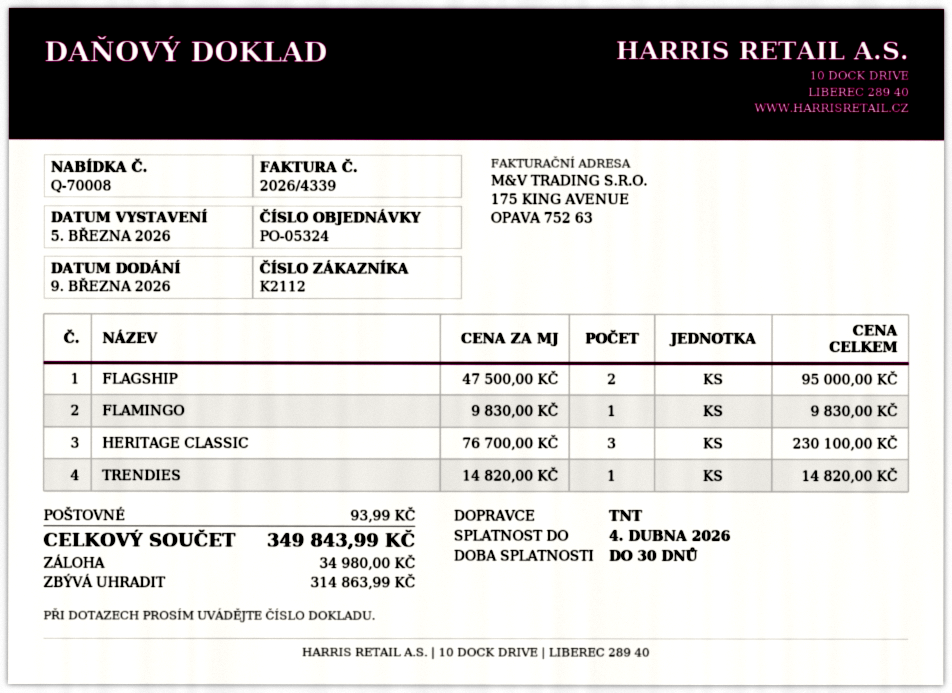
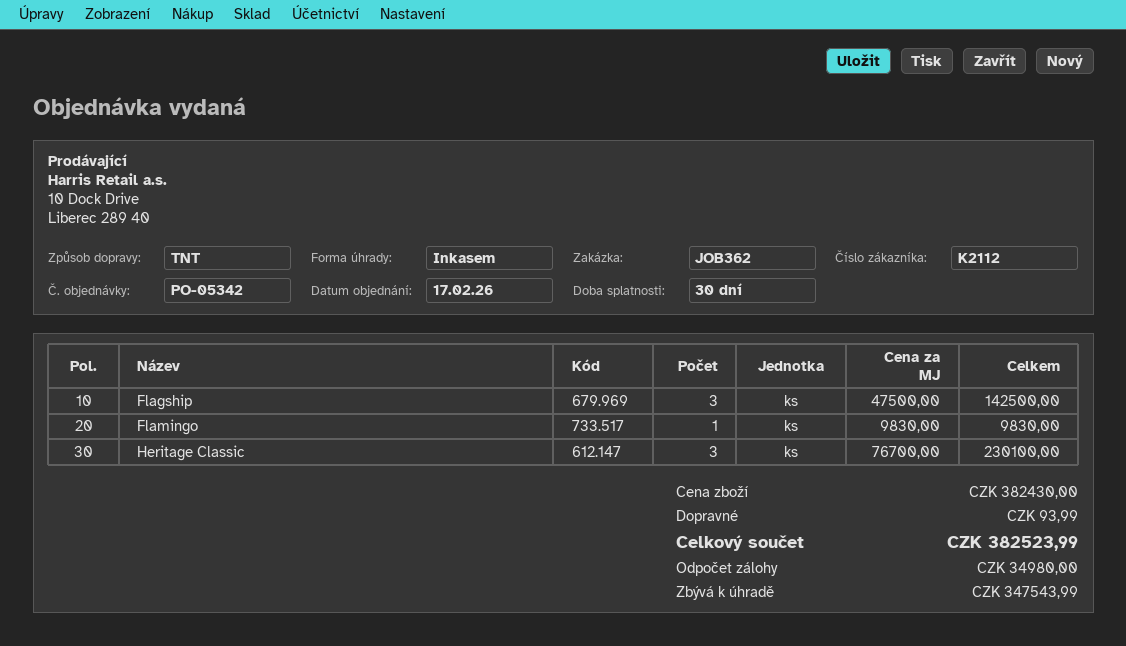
order number: PO-05324 -> PO-05342
FLAGSHIP: 2 x 47500.00 = 95000.00 -> 3 x 47500.00 = 142500.00
TRENDIES: 1 x 14820.00 = 14820.00 -> none
total: 349843.99 -> 382523.99
balance: 314863.99 -> 347543.99

